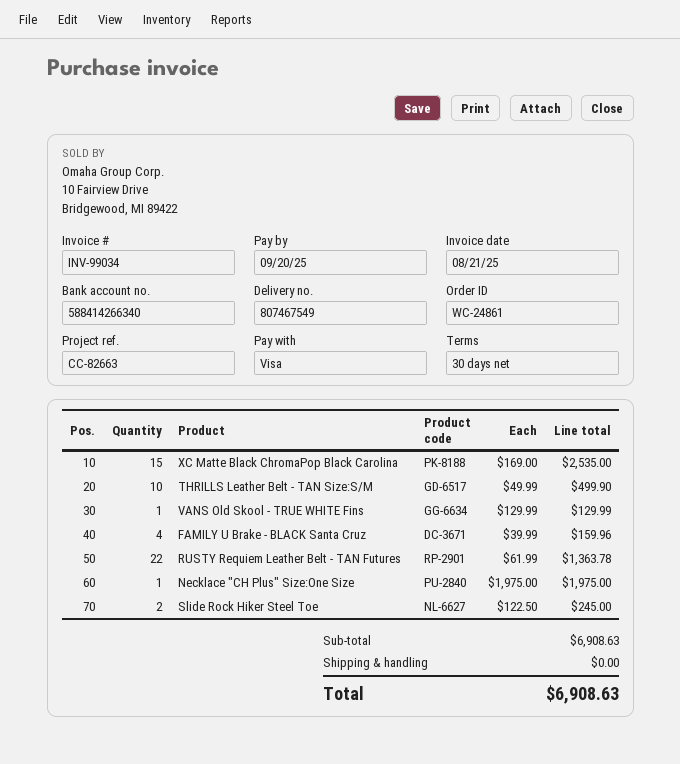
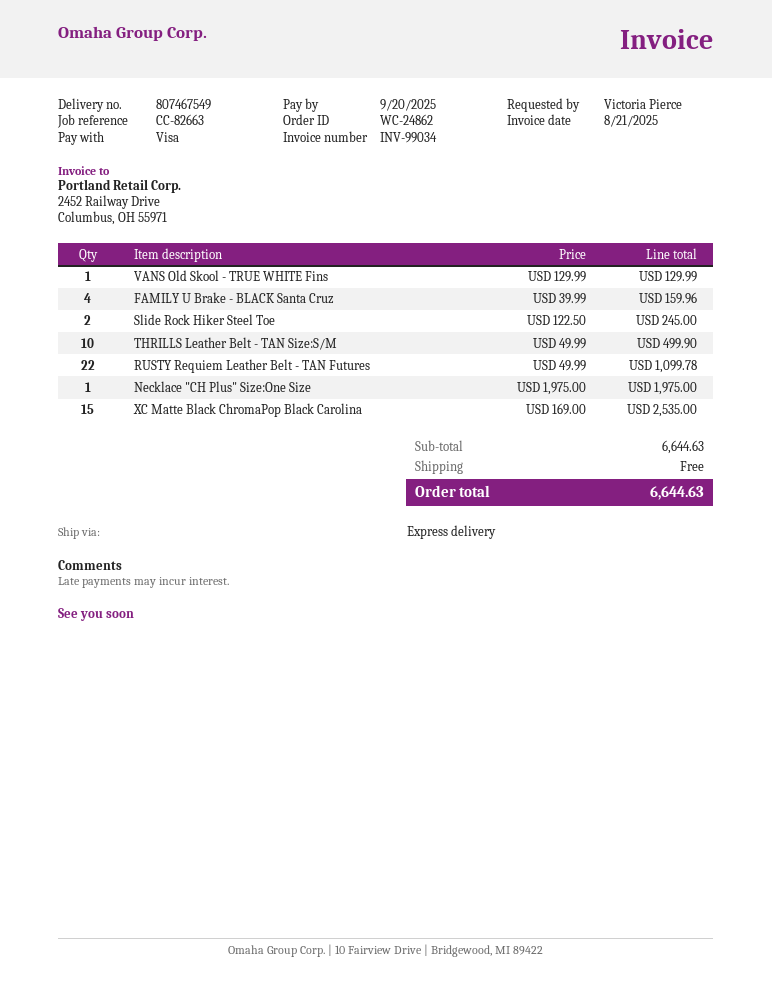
order number: WC-24861 -> WC-24862
RUSTY Requiem Leather Belt - TAN Futures: 22 x 61.99 = 1363.78 -> 22 x 49.99 = 1099.78
subtotal: 6908.63 -> 6644.63
total: 6908.63 -> 6644.63

